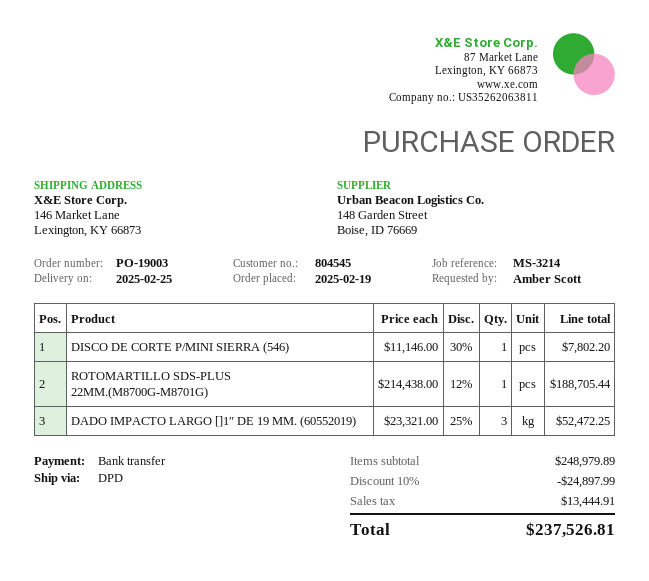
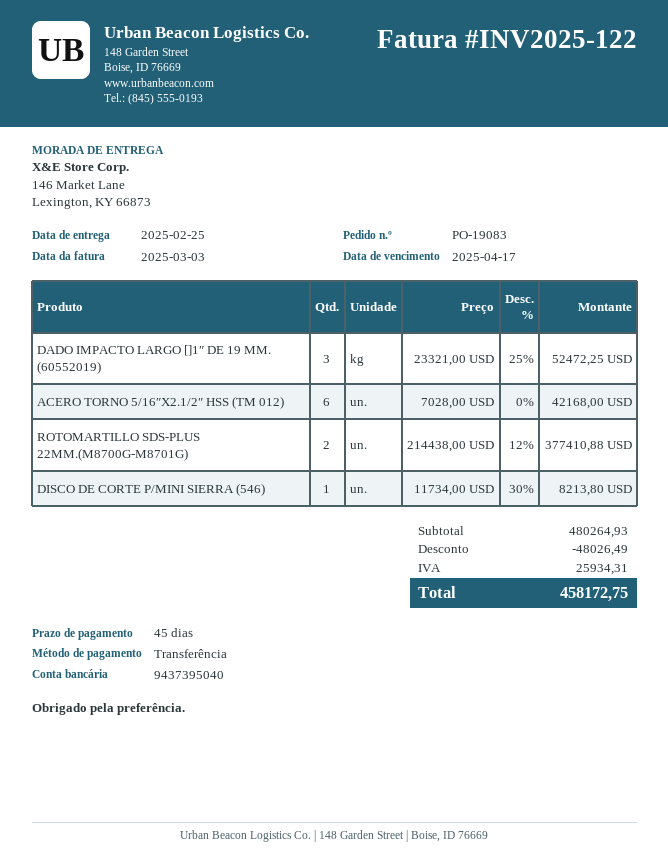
order number: PO-19003 -> PO-19083
DISCO DE CORTE P/MINI SIERRA (546): 1 x 11146.00 - 30% = 7802.20 -> 1 x 11734.00 - 30% = 8213.80
ROTOMARTILLO SDS-PLUS 22MM.(M8700G-M8701G): 1 x 214438.00 - 12% = 188705.44 -> 2 x 214438.00 - 12% = 377410.88
ACERO TORNO 5/16″X2.1/2″ HSS (TM 012): none -> 6 x 7028.00 = 42168.00
subtotal: 248979.89 -> 480264.93
discount: 24897.99 -> 48026.49
tax: 13444.91 -> 25934.31
total: 237526.81 -> 458172.75

